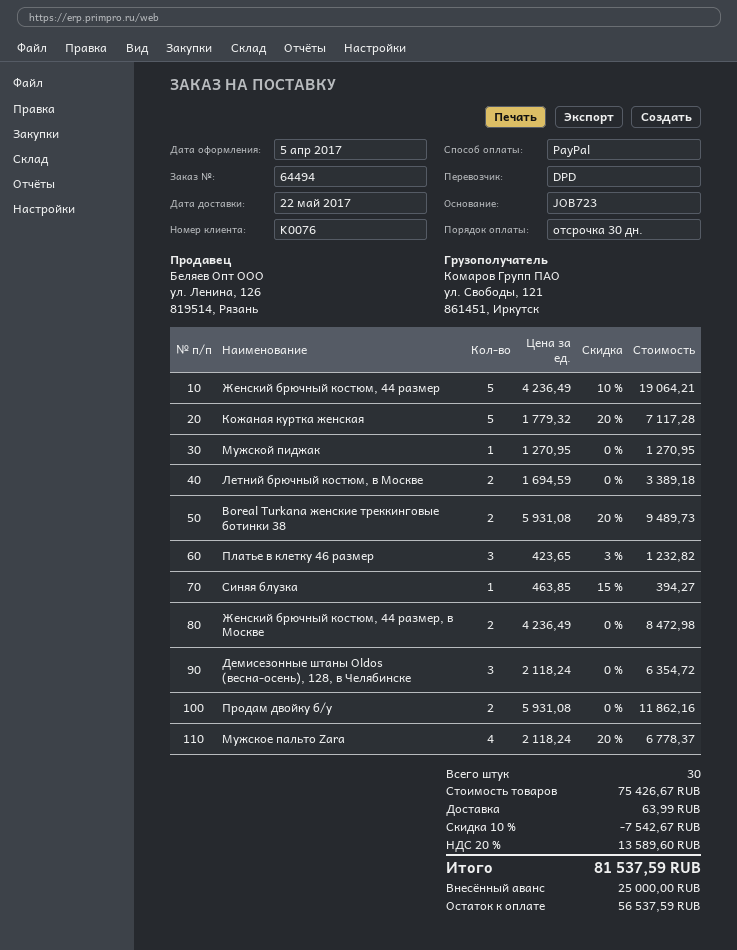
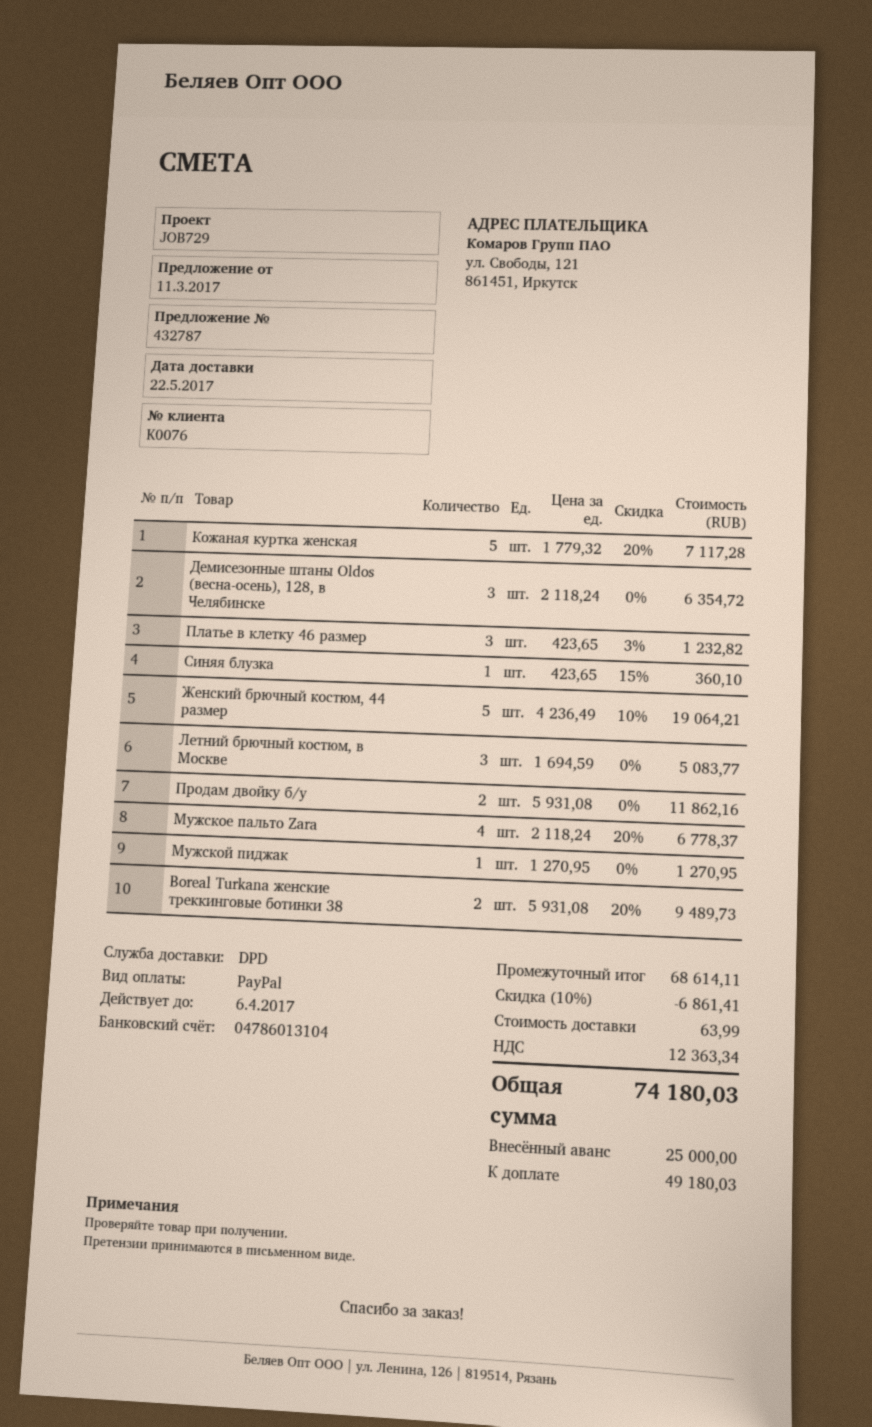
reference: JOB723 -> JOB729
Летний брючный костюм, в Москве: 2 x 1694.59 = 3389.18 -> 3 x 1694.59 = 5083.77
Синяя блузка: 1 x 463.85 - 15% = 394.27 -> 1 x 423.65 - 15% = 360.10
Женский брючный костюм, 44 размер, в Москве: 2 x 4236.49 = 8472.98 -> none
subtotal: 75426.67 -> 68614.11
discount: 10% = 7542.67 -> 10% = 6861.41
tax: 13589.60 -> 12363.34
total: 81537.59 -> 74180.03
balance: 56537.59 -> 49180.03

